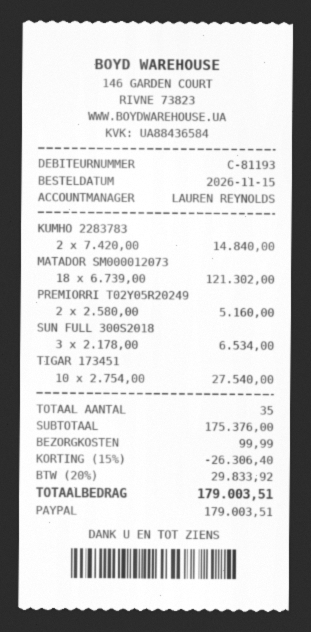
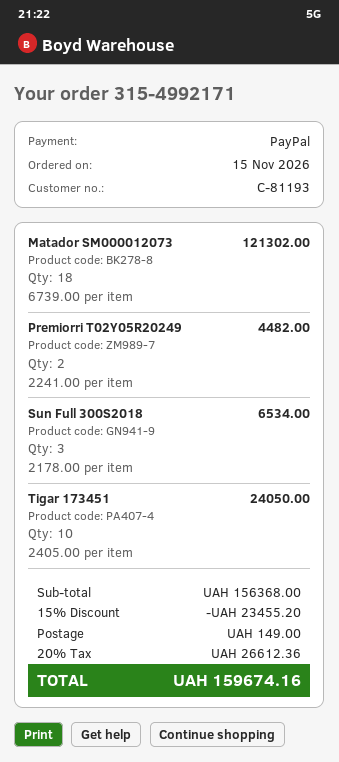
KUMHO 2283783: 2 x 7420.00 = 14840.00 -> none
PREMIORRI T02Y05R20249: 2 x 2580.00 = 5160.00 -> 2 x 2241.00 = 4482.00
TIGAR 173451: 10 x 2754.00 = 27540.00 -> 10 x 2405.00 = 24050.00
subtotal: 175376.00 -> 156368.00
discount: 15% = 26306.40 -> 15% = 23455.20
shipping: 99.99 -> 149.00
tax: 20% = 29833.92 -> 20% = 26612.36
total: 179003.51 -> 159674.16

